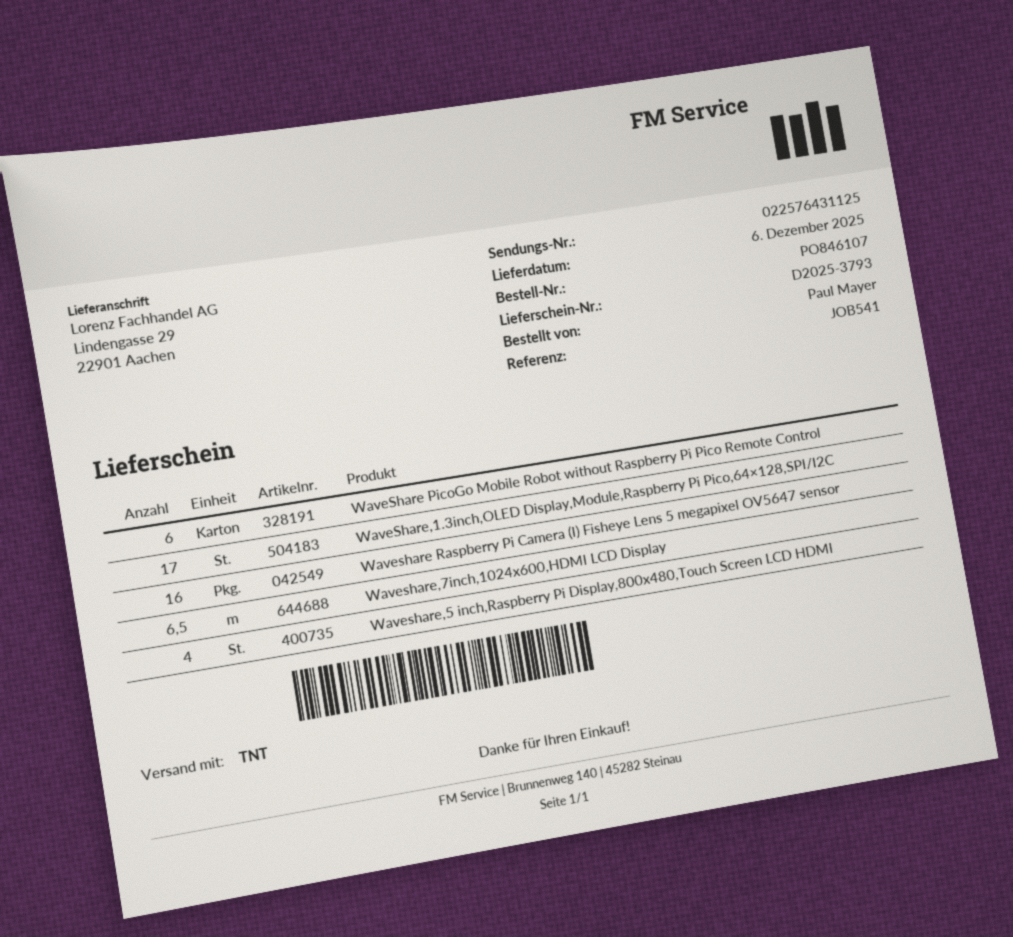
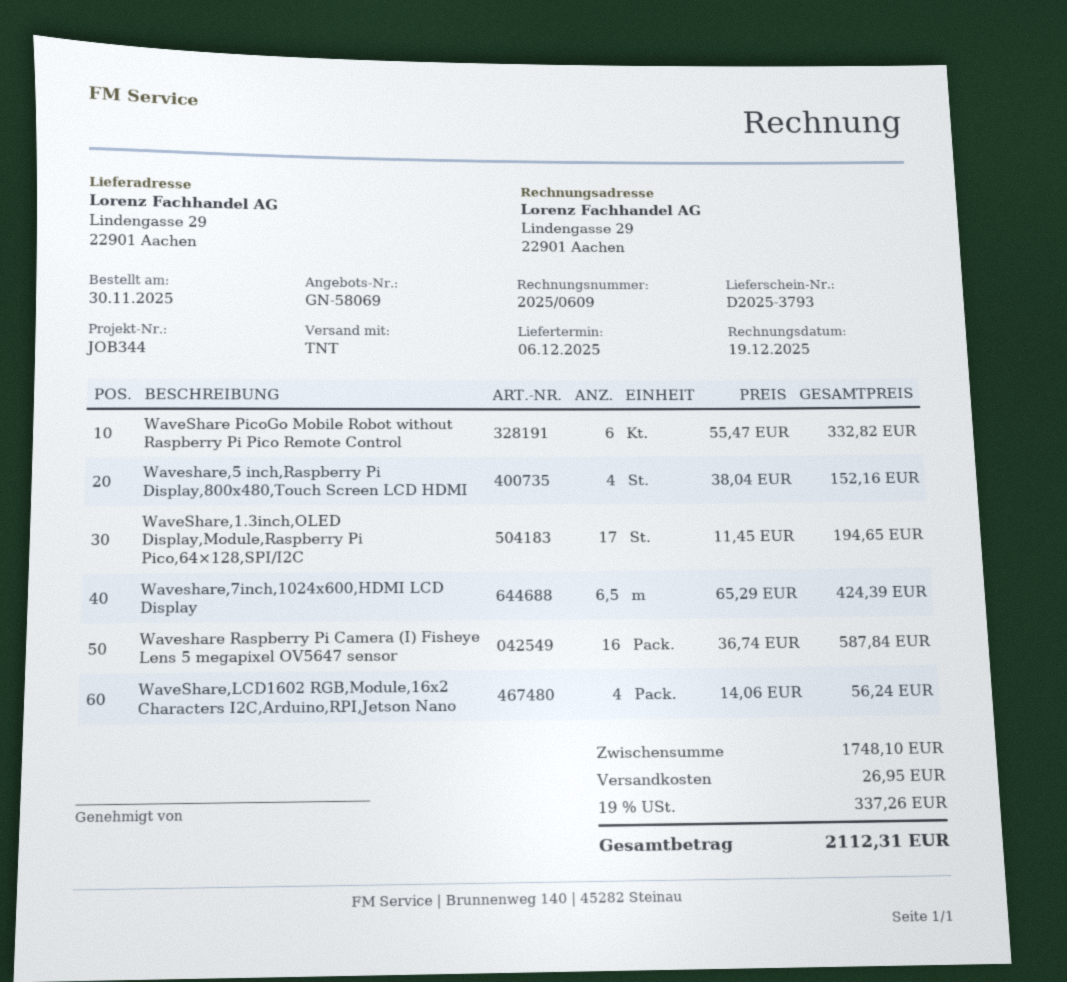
reference: JOB541 -> JOB344
WaveShare,LCD1602 RGB,Module,16x2 Characters I2C,Arduino,RPI,Jetson Nano: none -> 4

